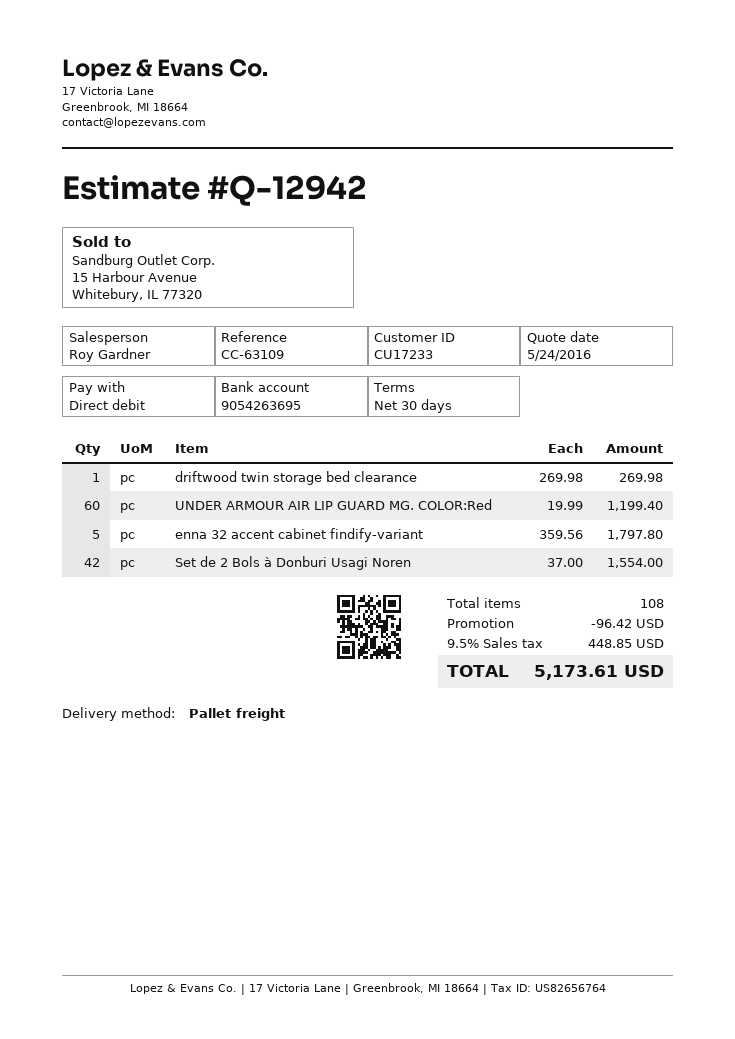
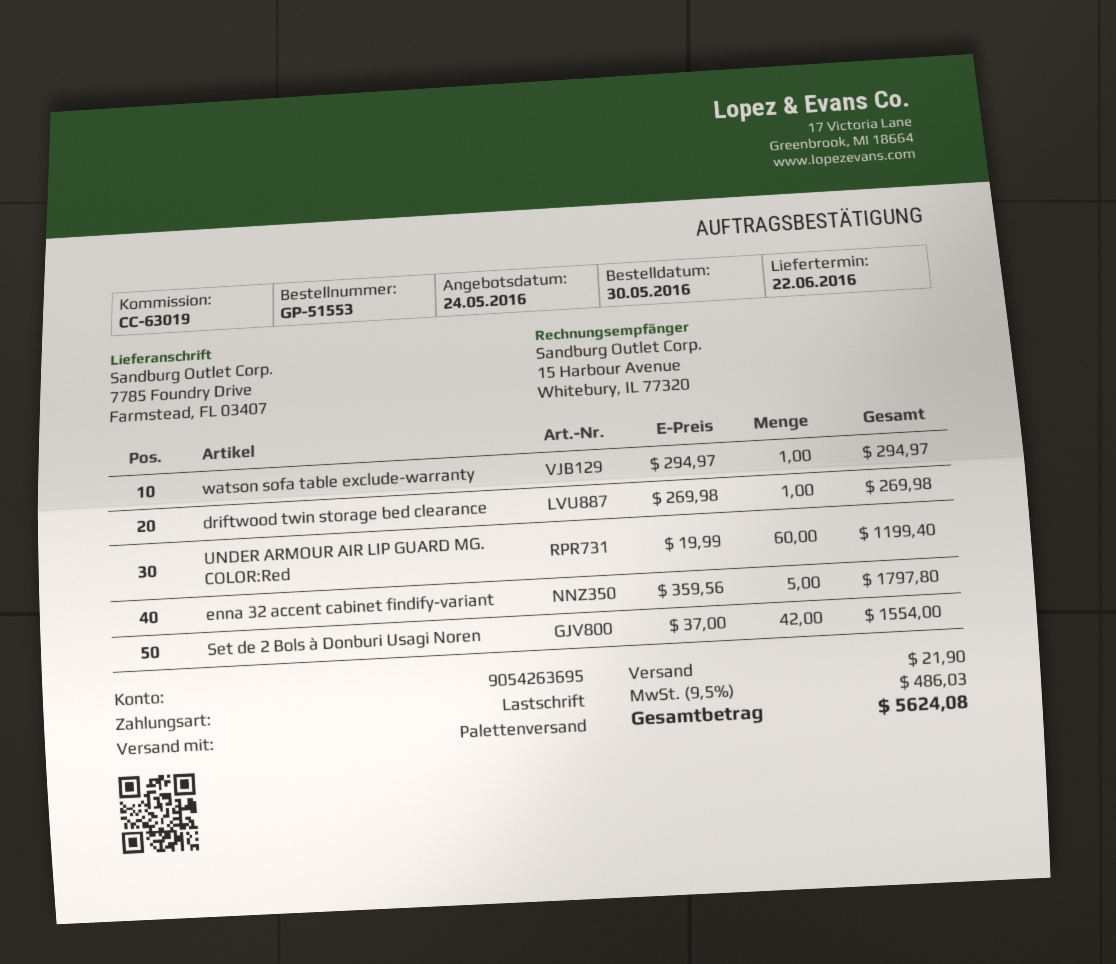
reference: CC-63109 -> CC-63019
watson sofa table exclude-warranty: none -> 1 x 294.97 = 294.97
discount: 96.42 -> none
shipping: none -> 21.90
tax: 9.5% = 448.85 -> 9.5% = 486.03
total: 5173.61 -> 5624.08

